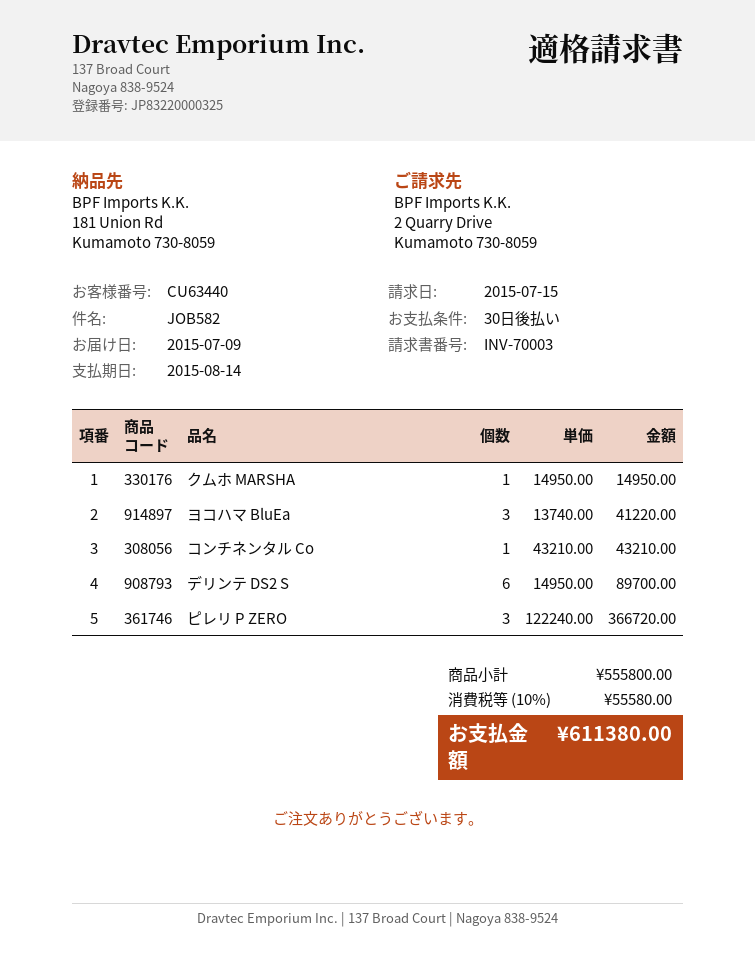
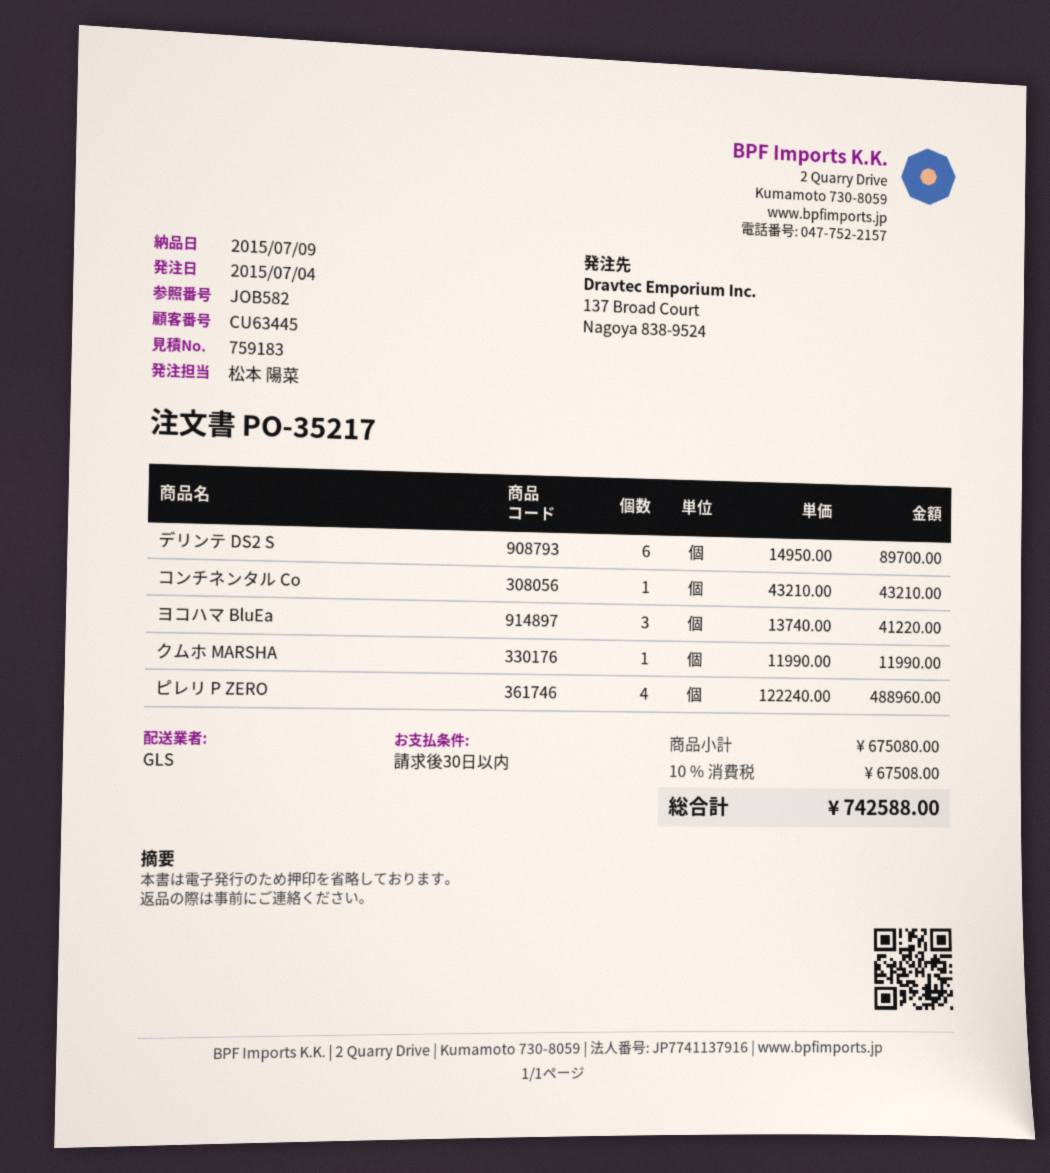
customer number: CU63440 -> CU63445
クムホ MARSHA: 1 x 14950.00 = 14950.00 -> 1 x 11990.00 = 11990.00
ピレリ P ZERO: 3 x 122240.00 = 366720.00 -> 4 x 122240.00 = 488960.00
subtotal: 555800.00 -> 675080.00
tax: 10% = 55580.00 -> 10% = 67508.00
total: 611380.00 -> 742588.00

